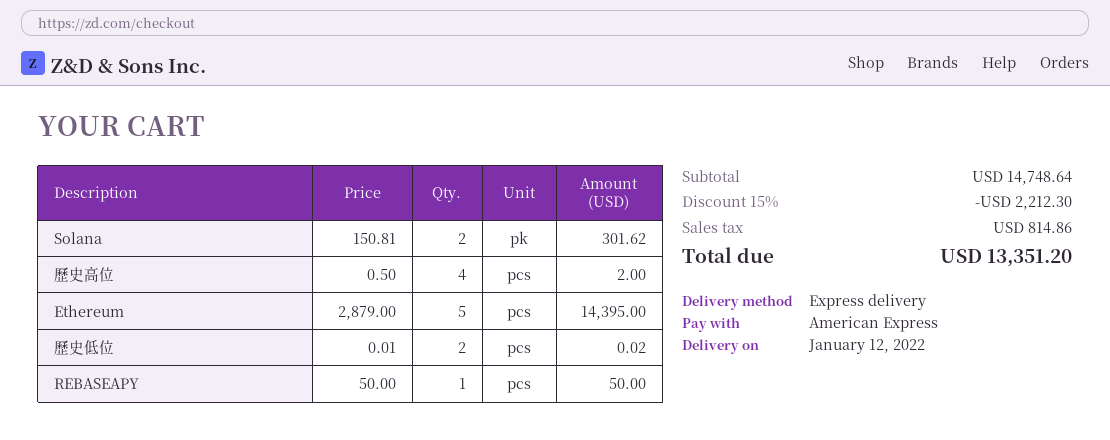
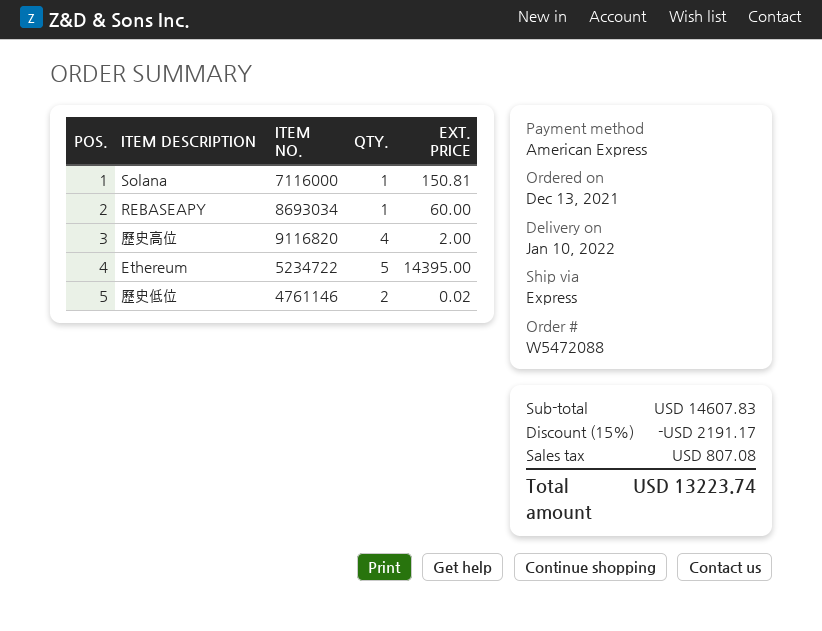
delivery date: 2022-01-12 -> 2022-01-10
Solana: 2 for 301.62 -> 1 for 150.81
REBASEAPY: 1 for 50.00 -> 1 for 60.00
subtotal: 14748.64 -> 14607.83
discount: 15% = 2212.30 -> 15% = 2191.17
tax: 814.86 -> 807.08
total: 13351.20 -> 13223.74

